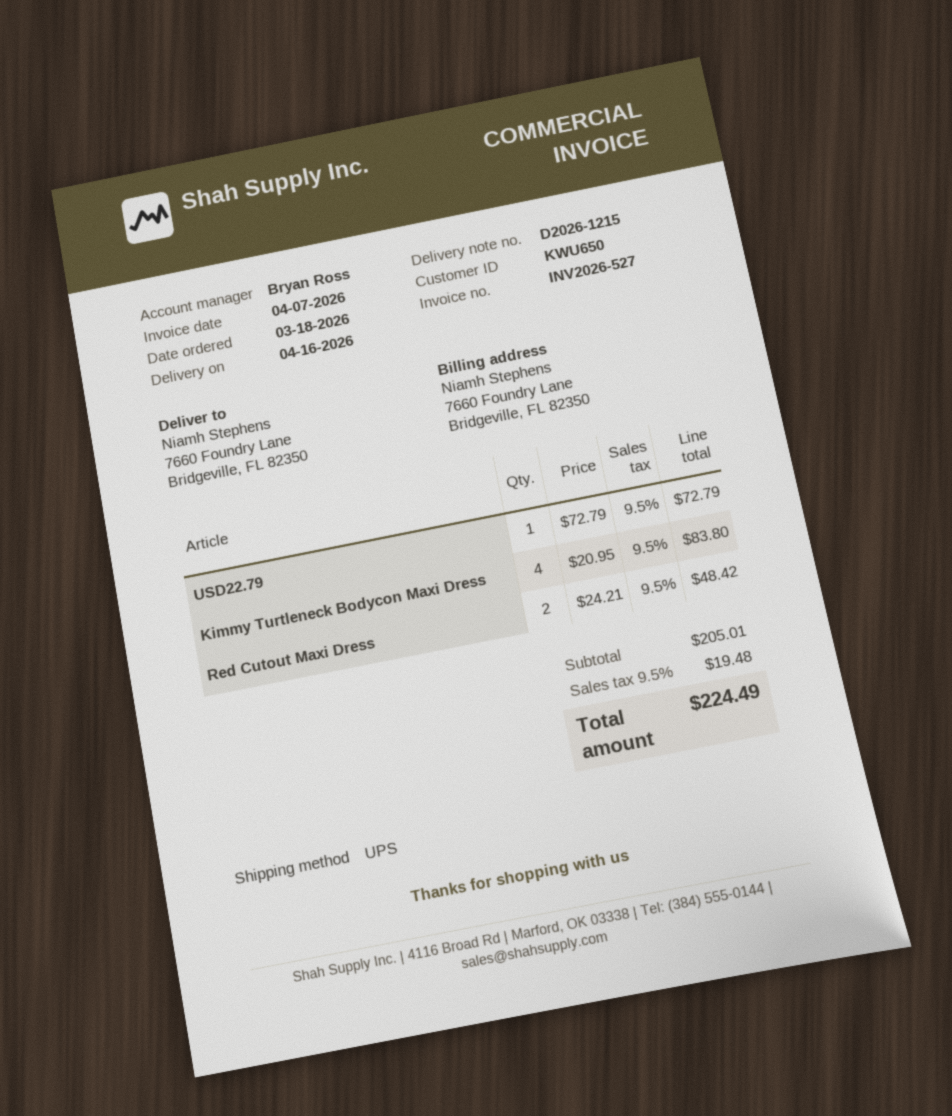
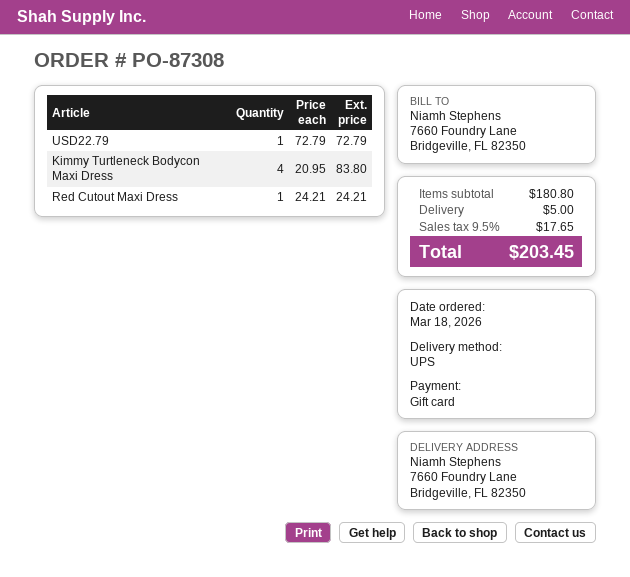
Red Cutout Maxi Dress: 2 x 24.21 = 48.42 -> 1 x 24.21 = 24.21
subtotal: 205.01 -> 180.80
shipping: none -> 5.00
tax: 9.5% = 19.48 -> 9.5% = 17.65
total: 224.49 -> 203.45

